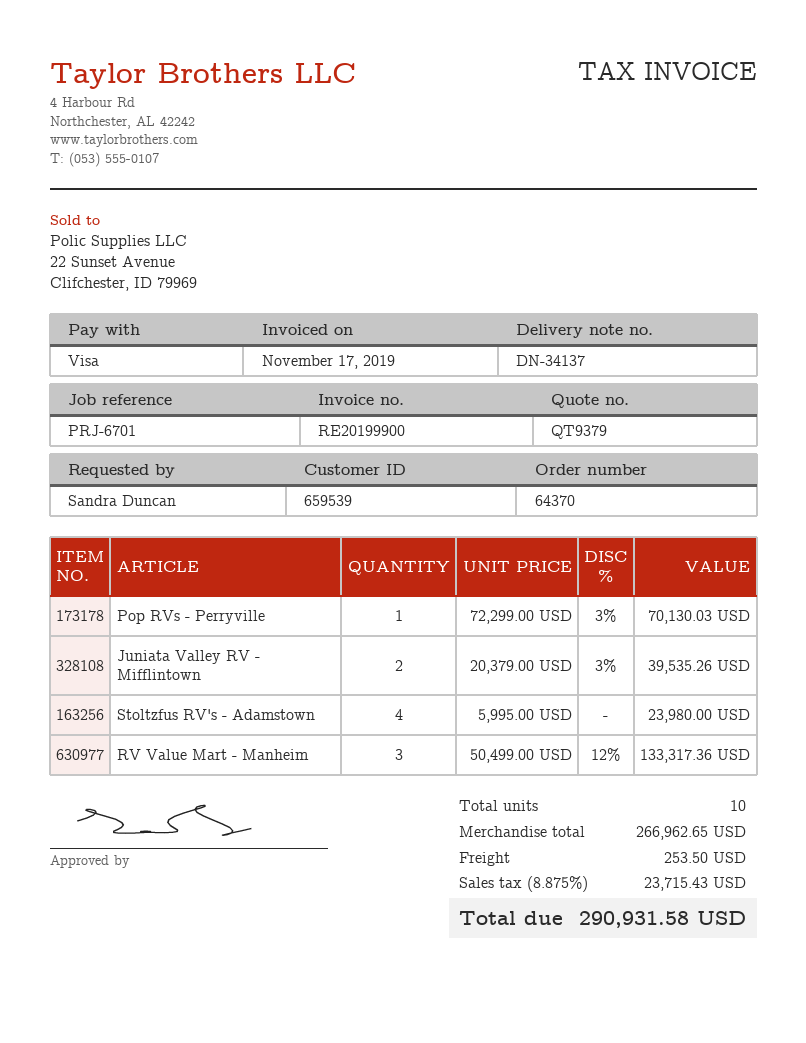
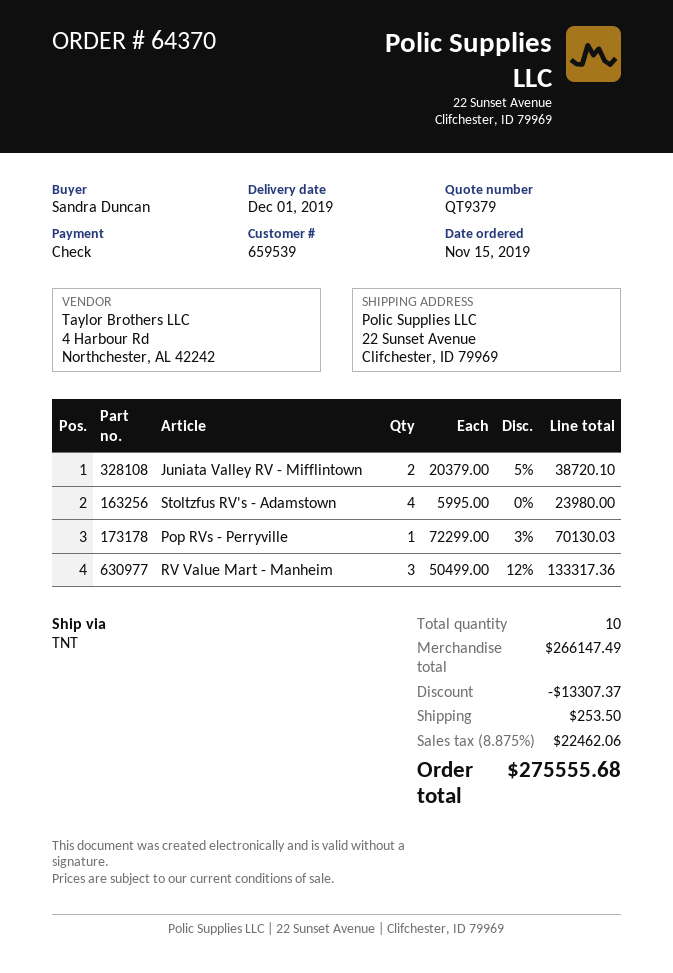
payment method: Visa -> cheque
Juniata Valley RV - Mifflintown: 2 x 20379.00 - 3% = 39535.26 -> 2 x 20379.00 - 5% = 38720.10
subtotal: 266962.65 -> 266147.49
discount: none -> 13307.37
tax: 8.875% = 23715.43 -> 8.875% = 22462.06
total: 290931.58 -> 275555.68

